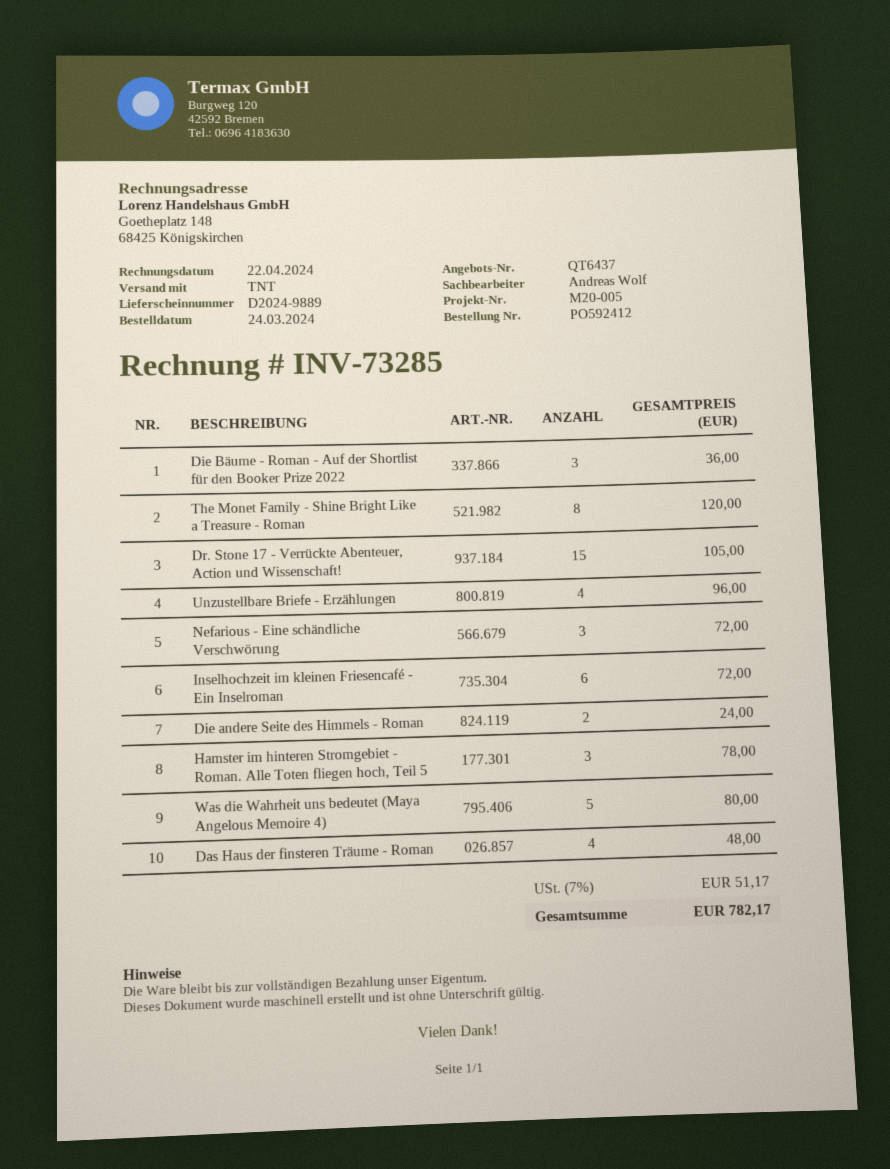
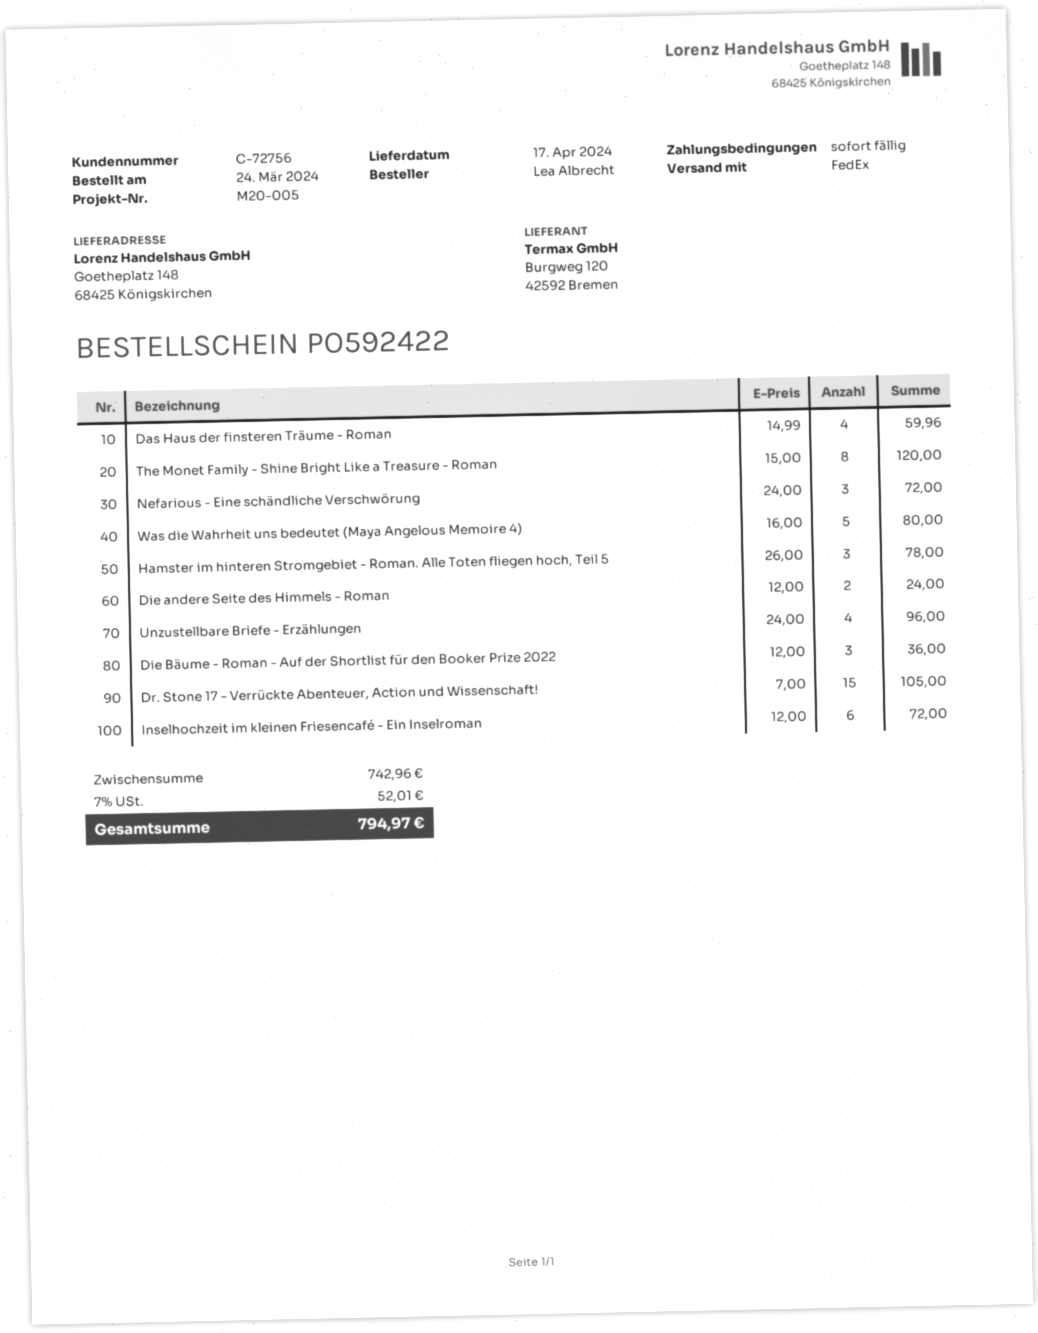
order number: PO592412 -> PO592422
shipping method: TNT -> FedEx
Das Haus der finsteren Träume - Roman: 4 for 48.00 -> 4 for 59.96
tax: 7% = 51.17 -> 7% = 52.01
total: 782.17 -> 794.97

